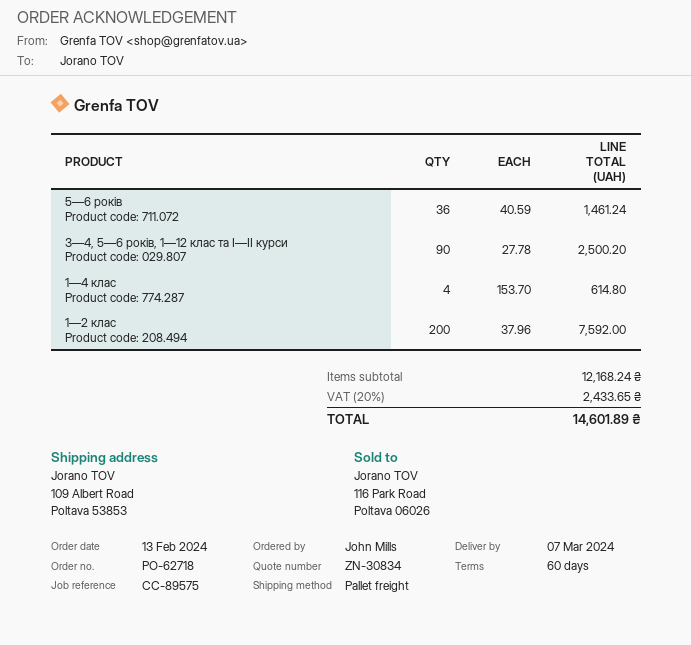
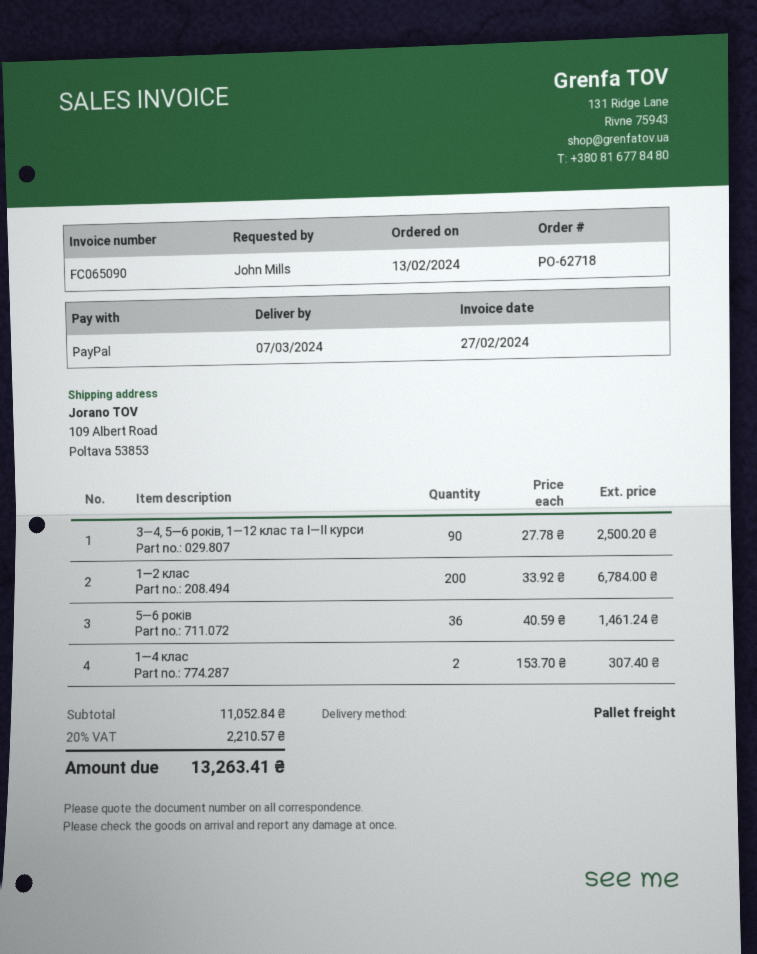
1—4 клас: 4 x 153.70 = 614.80 -> 2 x 153.70 = 307.40
1—2 клас: 200 x 37.96 = 7592.00 -> 200 x 33.92 = 6784.00
subtotal: 12168.24 -> 11052.84
tax: 20% = 2433.65 -> 20% = 2210.57
total: 14601.89 -> 13263.41

